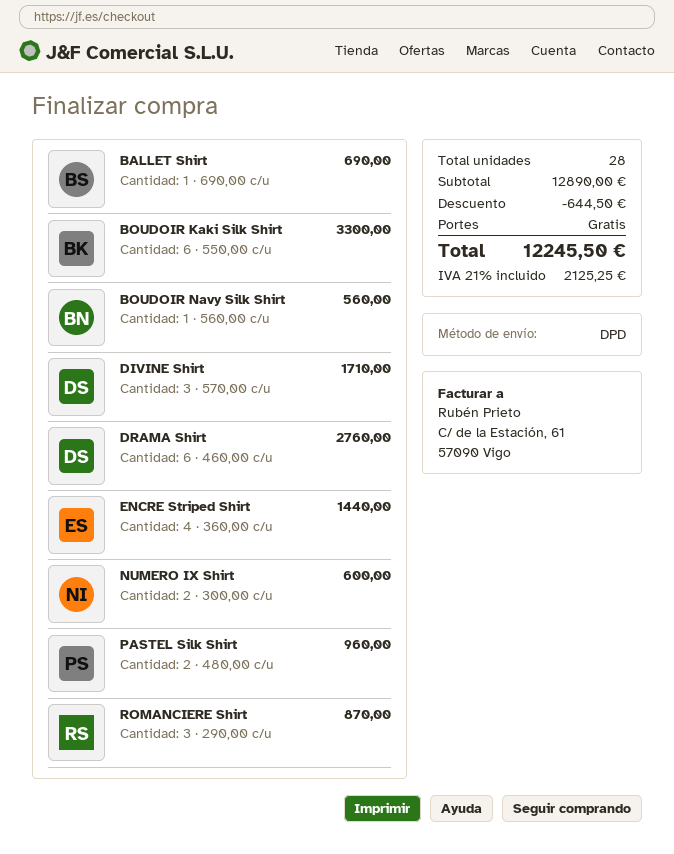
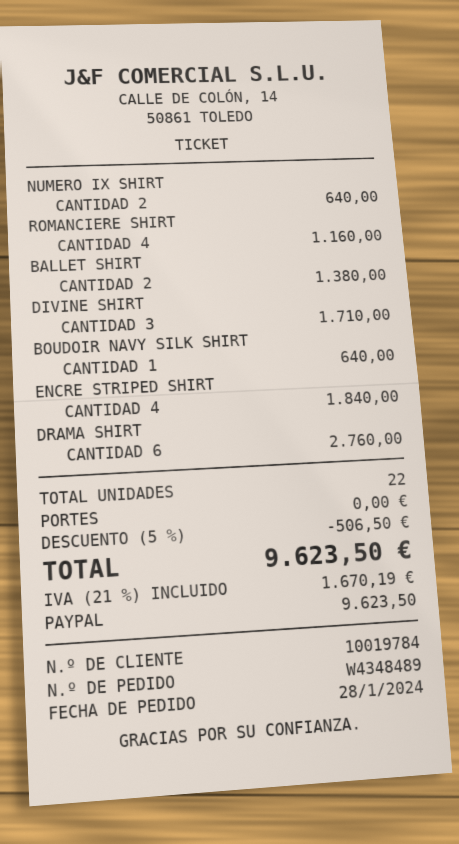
BALLET Shirt: 1 for 690.00 -> 2 for 1380.00
BOUDOIR Kaki Silk Shirt: 6 for 3300.00 -> none
BOUDOIR Navy Silk Shirt: 1 for 560.00 -> 1 for 640.00
ENCRE Striped Shirt: 4 for 1440.00 -> 4 for 1840.00
NUMERO IX Shirt: 2 for 600.00 -> 2 for 640.00
PASTEL Silk Shirt: 2 for 960.00 -> none
ROMANCIERE Shirt: 3 for 870.00 -> 4 for 1160.00
total quantity: 28 -> 22
discount: 644.50 -> 506.50
tax: 21% = 2125.25 -> 21% = 1670.19
total: 12245.50 -> 9623.50

